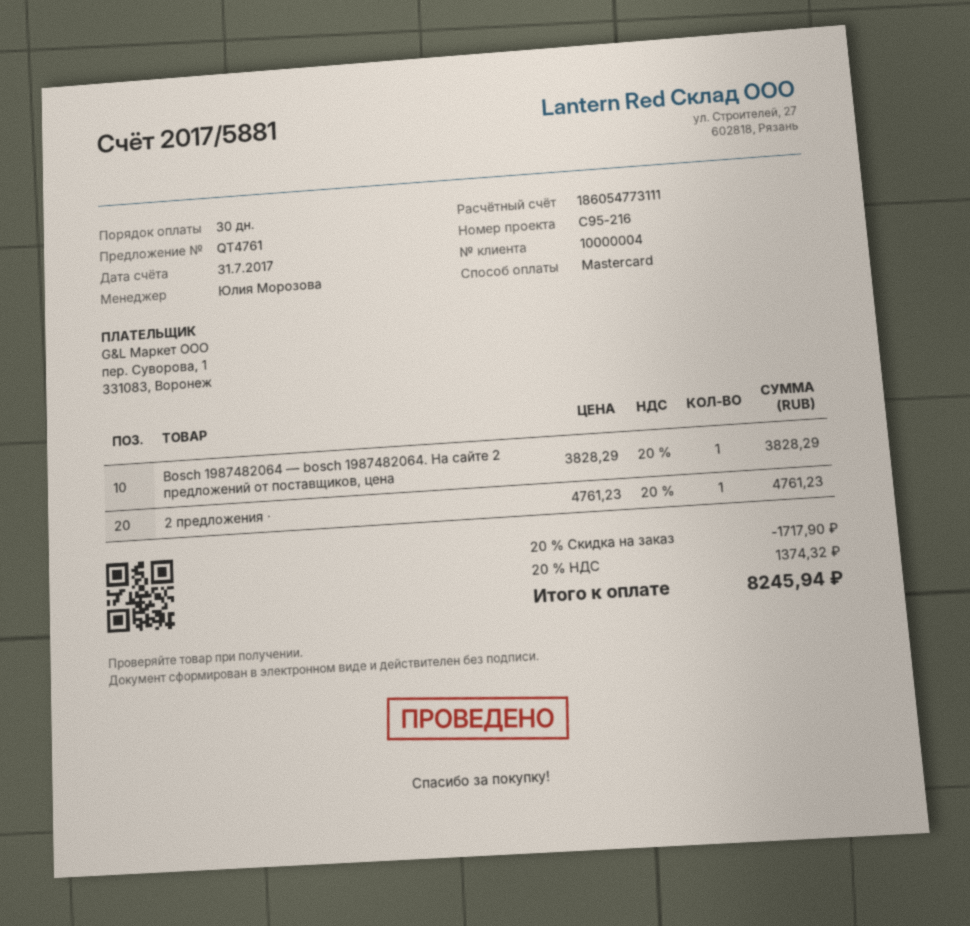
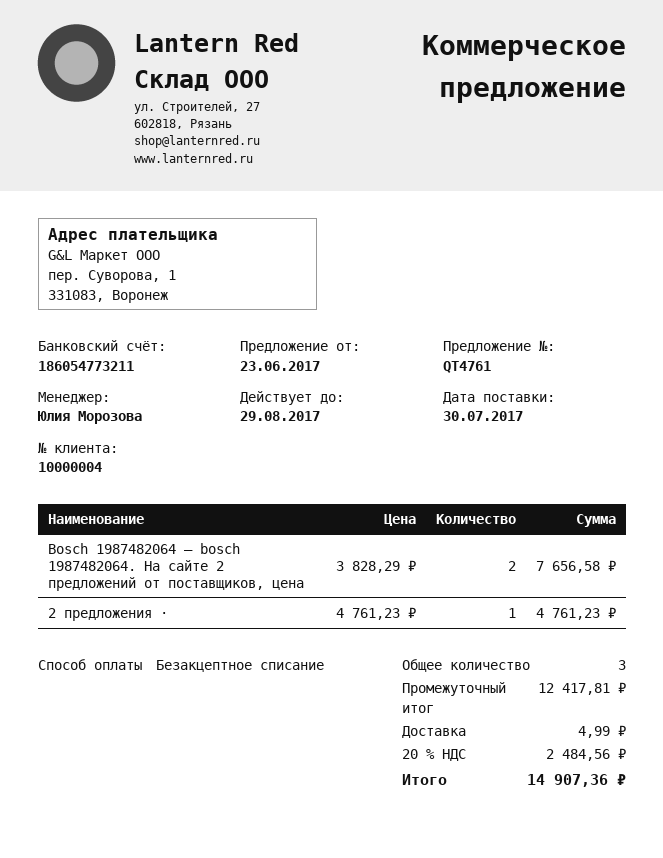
payment method: Mastercard -> direct debit
bank account: 186054773111 -> 186054773211
Bosch 1987482064 — bosch 1987482064. На сайте 2 предложений от поставщиков, цена: 1 x 3828.29 = 3828.29 -> 2 x 3828.29 = 7656.58
discount: 20% = 1717.90 -> none
shipping: none -> 4.99
tax: 20% = 1374.32 -> 20% = 2484.56
total: 8245.94 -> 14907.36

